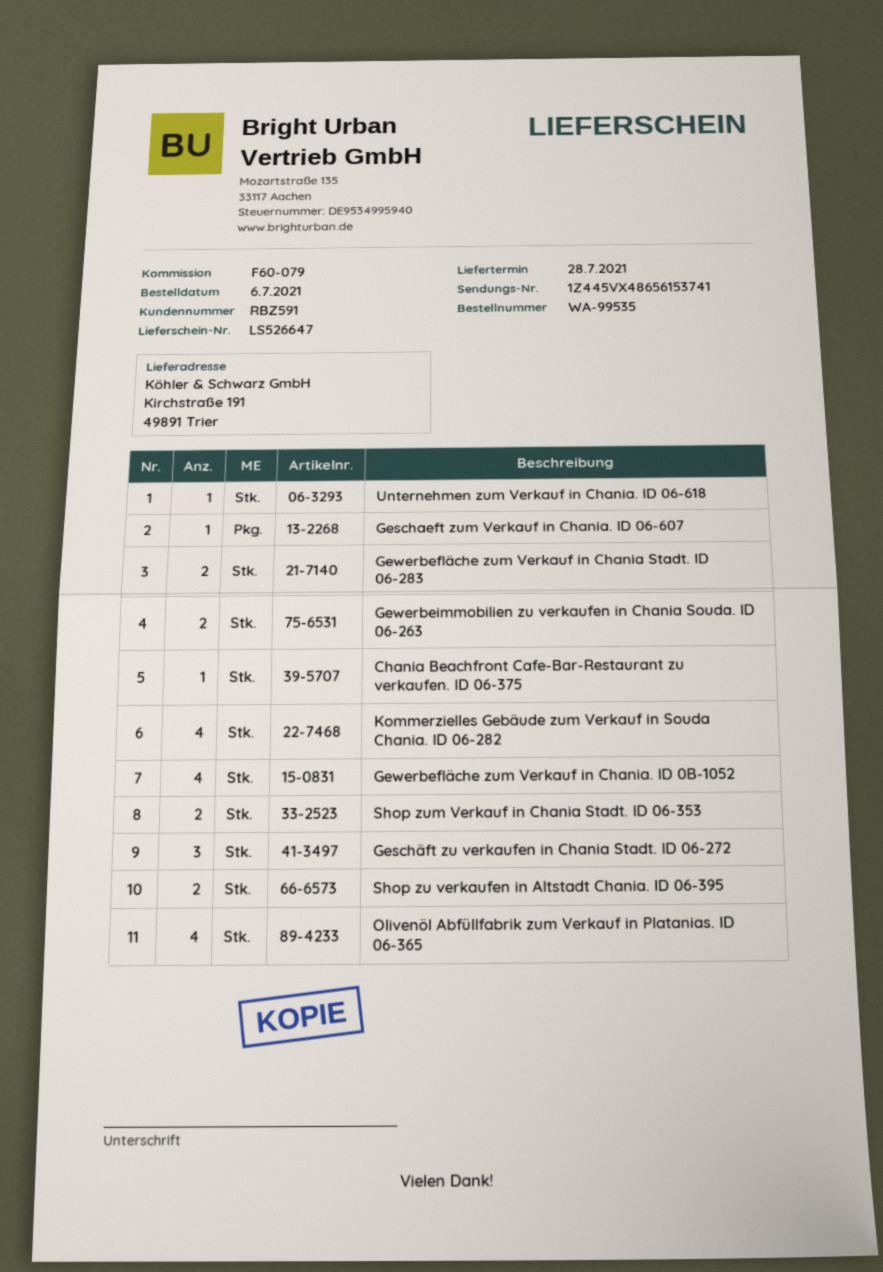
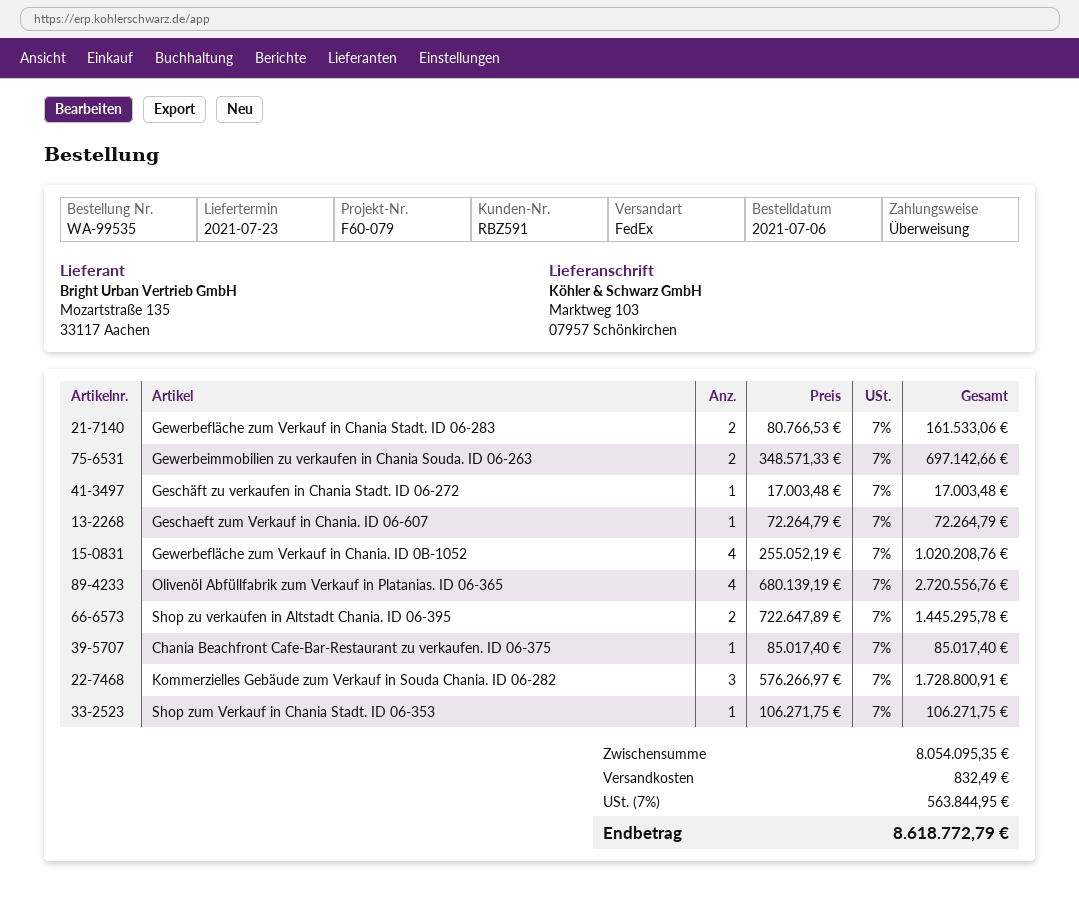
delivery date: 2021-07-28 -> 2021-07-23
ship to: Kirchstraße 191, 49891 Trier -> Marktweg 103, 07957 Schönkirchen
Unternehmen zum Verkauf in Chania. ID 06-618: 1 -> none
Kommerzielles Gebäude zum Verkauf in Souda Chania. ID 06-282: 4 -> 3
Shop zum Verkauf in Chania Stadt. ID 06-353: 2 -> 1
Geschäft zu verkaufen in Chania Stadt. ID 06-272: 3 -> 1

